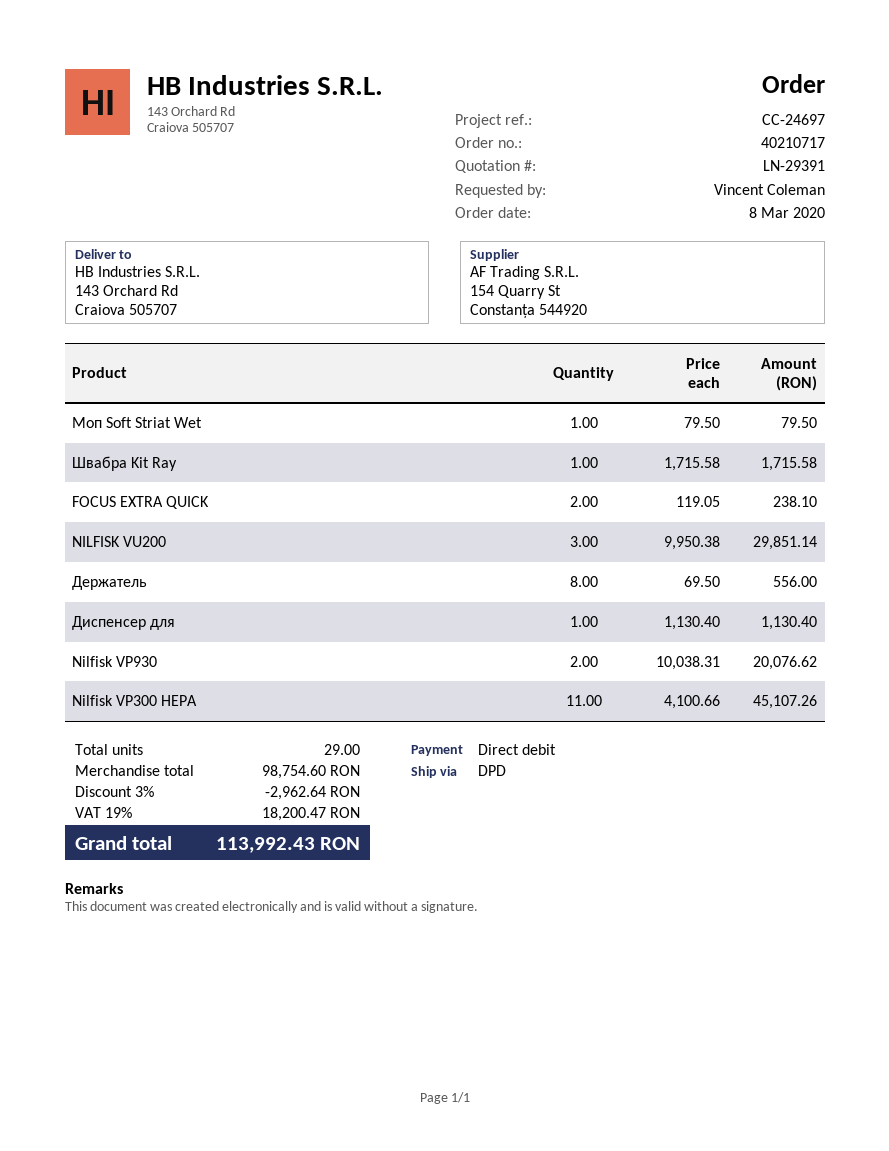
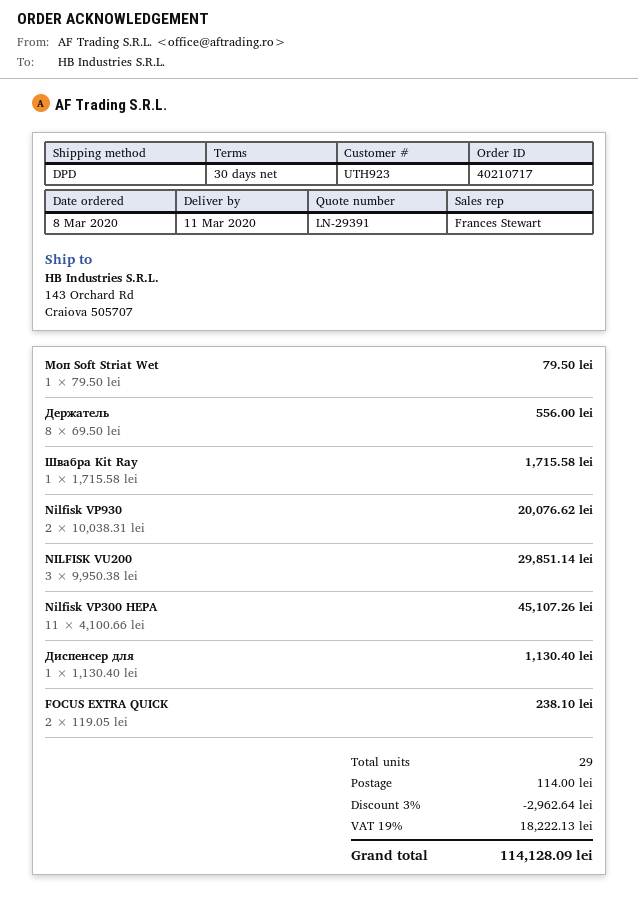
shipping: none -> 114.00
tax: 19% = 18200.47 -> 19% = 18222.13
total: 113992.43 -> 114128.09

